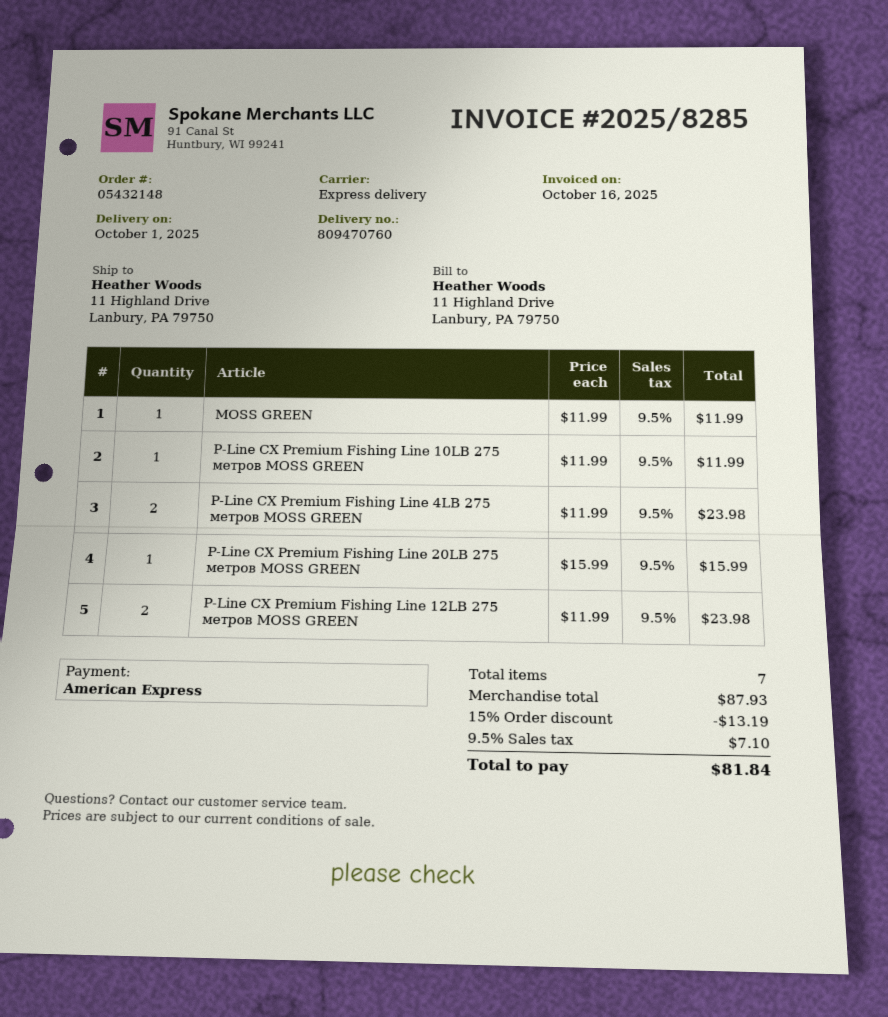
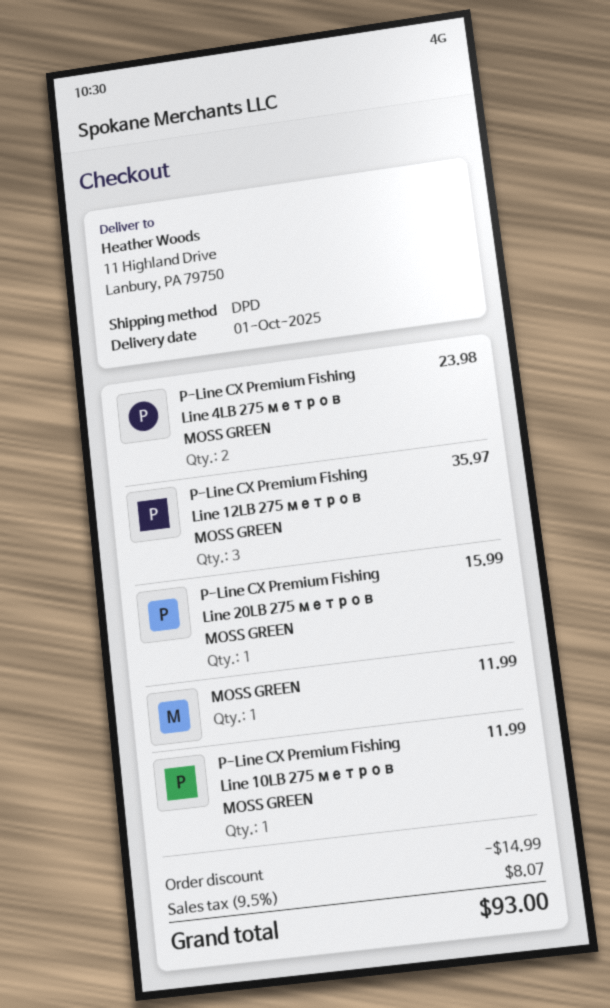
shipping method: express -> DPD
P-Line CX Premium Fishing Line 12LB 275 метров MOSS GREEN: 2 for 23.98 -> 3 for 35.97
discount: 13.19 -> 14.99
tax: 9.5% = 7.10 -> 9.5% = 8.07
total: 81.84 -> 93.00

